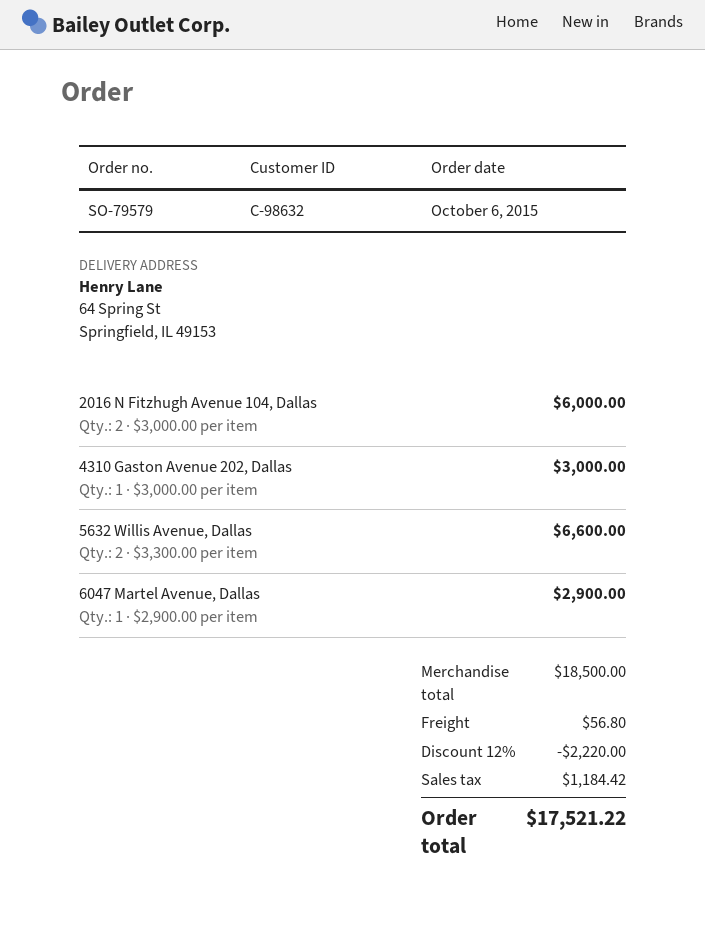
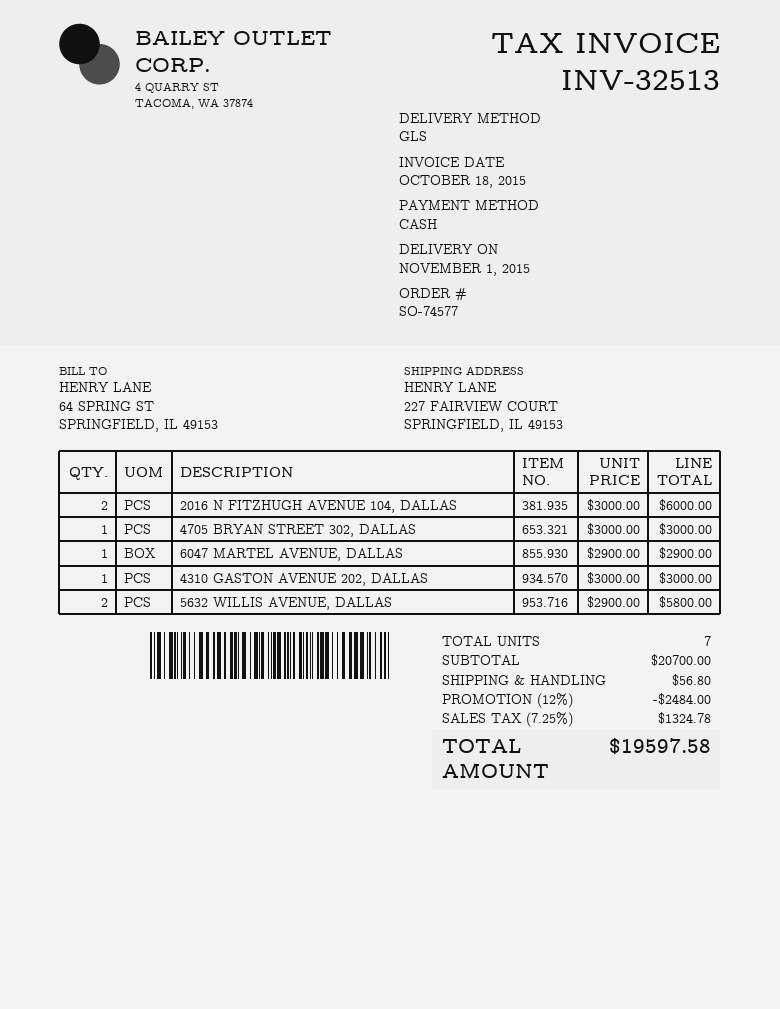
order number: SO-79579 -> SO-74577
ship to: 64 Spring St, Springfield, IL 49153 -> 227 FAIRVIEW COURT, SPRINGFIELD, IL 49153
5632 Willis Avenue, Dallas: 2 x 3300.00 = 6600.00 -> 2 x 2900.00 = 5800.00
4705 BRYAN STREET 302, DALLAS: none -> 1 x 3000.00 = 3000.00
subtotal: 18500.00 -> 20700.00
discount: 12% = 2220.00 -> 12% = 2484.00
tax: 1184.42 -> 1324.78
total: 17521.22 -> 19597.58

